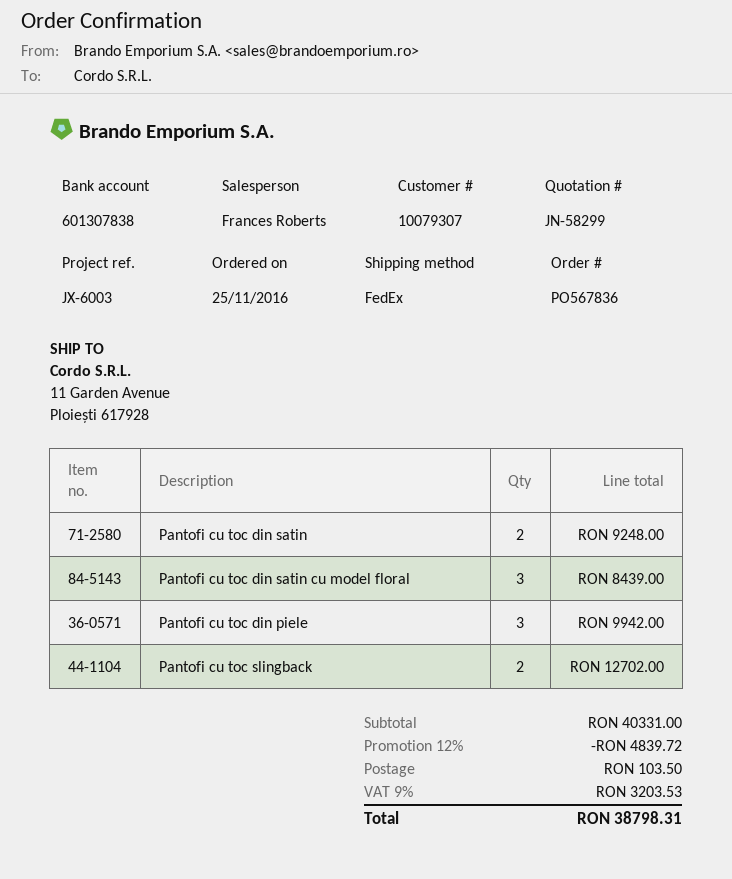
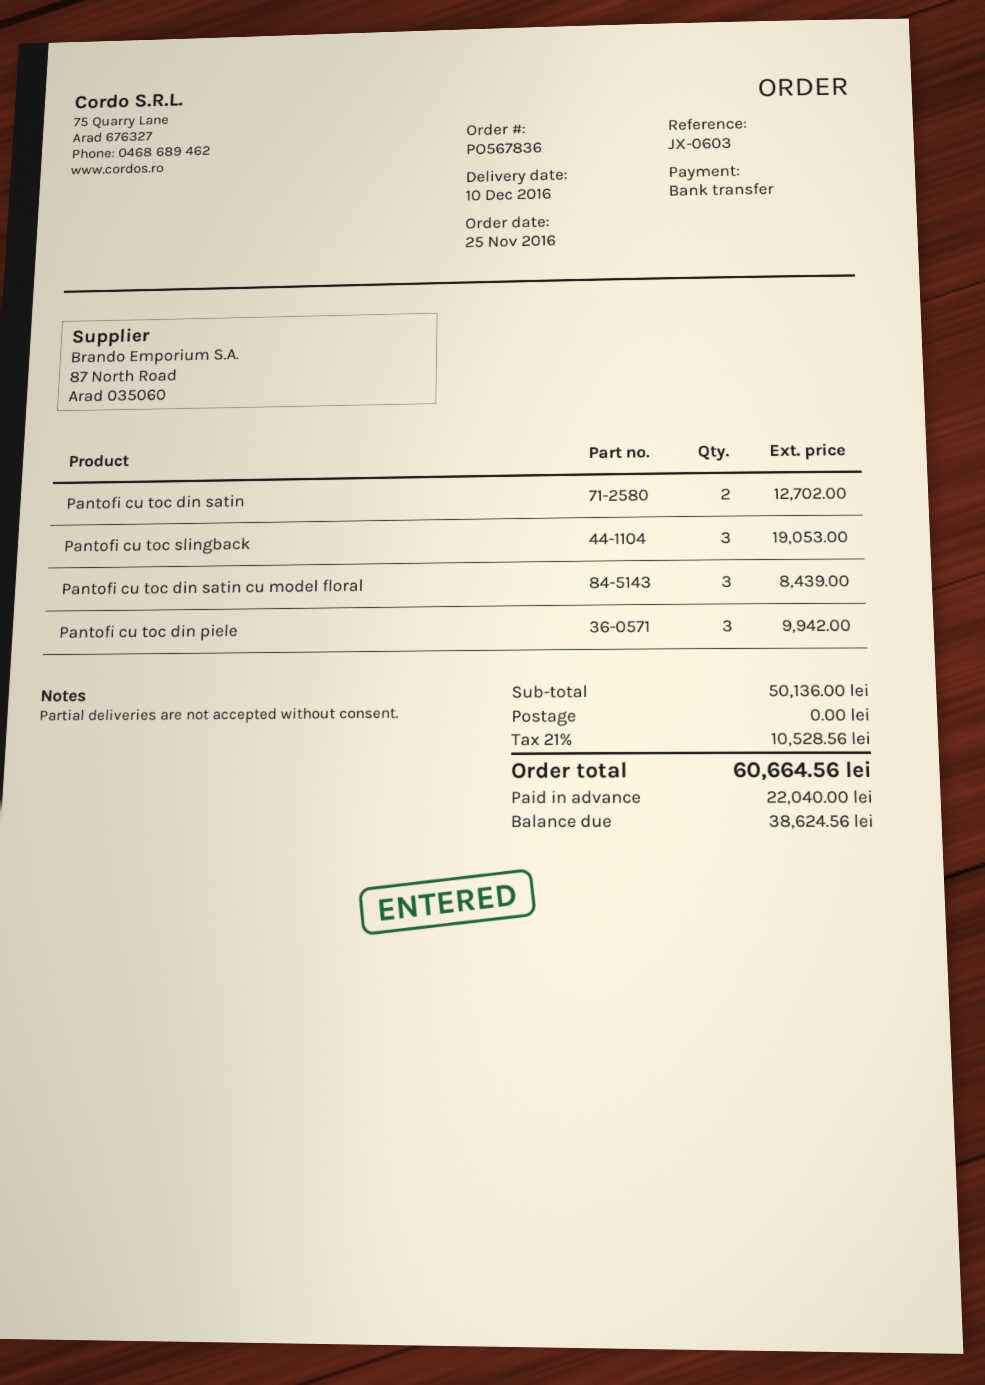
reference: JX-6003 -> JX-0603
Pantofi cu toc din satin: 2 for 9248.00 -> 2 for 12702.00
Pantofi cu toc slingback: 2 for 12702.00 -> 3 for 19053.00
subtotal: 40331.00 -> 50136.00
discount: 12% = 4839.72 -> none
shipping: 103.50 -> 0.00
tax: 9% = 3203.53 -> 21% = 10528.56
total: 38798.31 -> 60664.56

